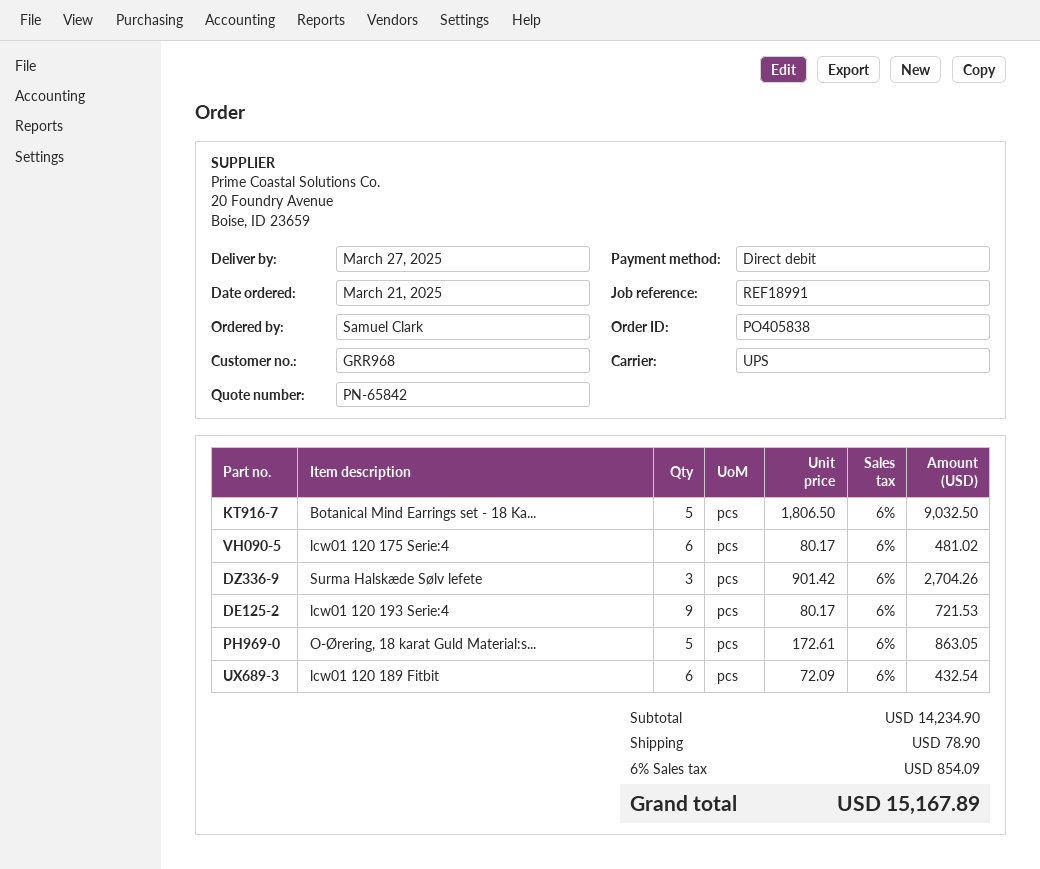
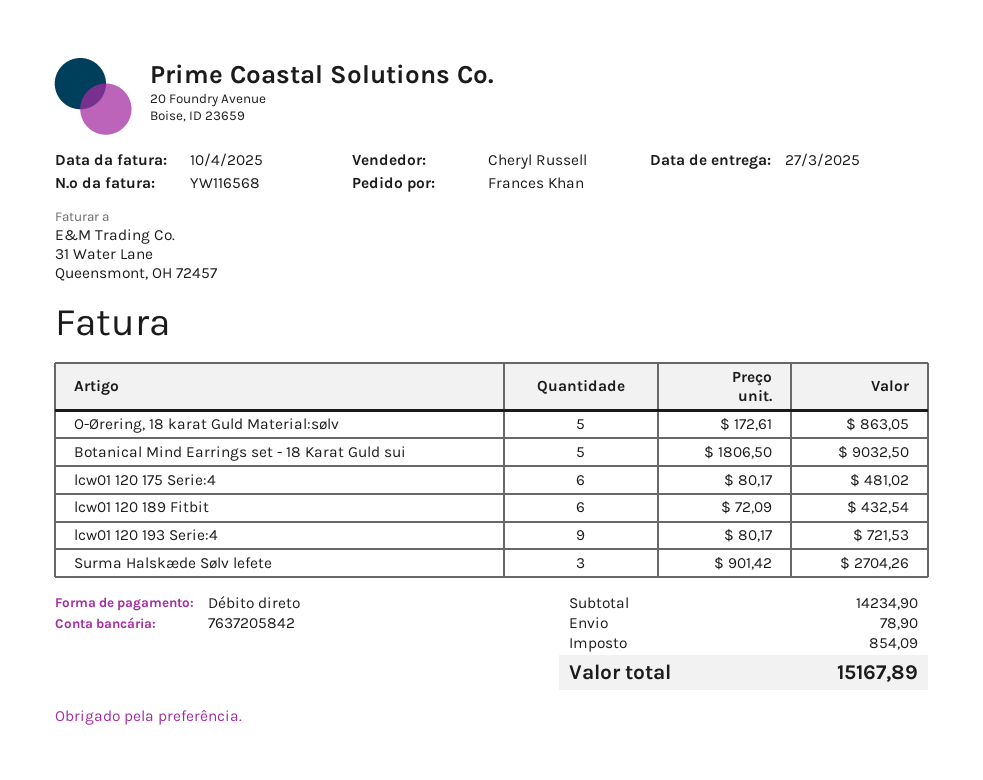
ordered by: Samuel Clark -> Frances Khan

